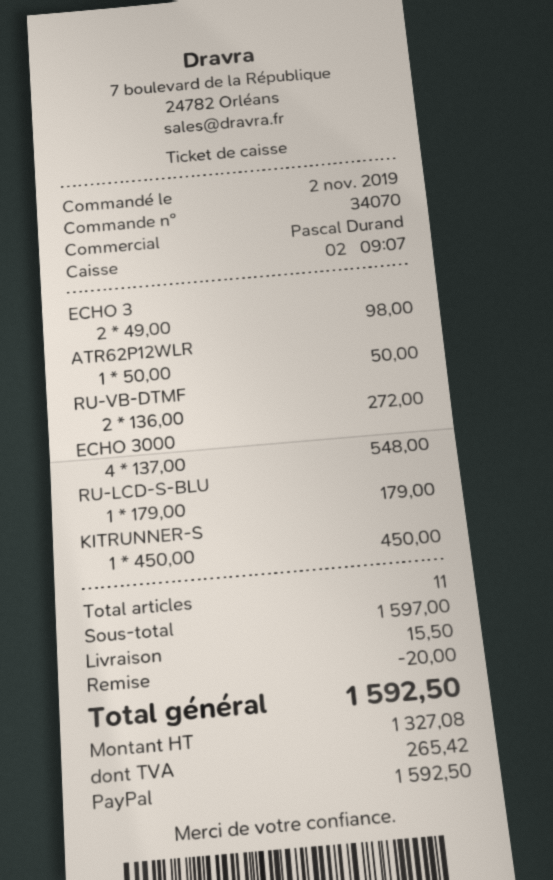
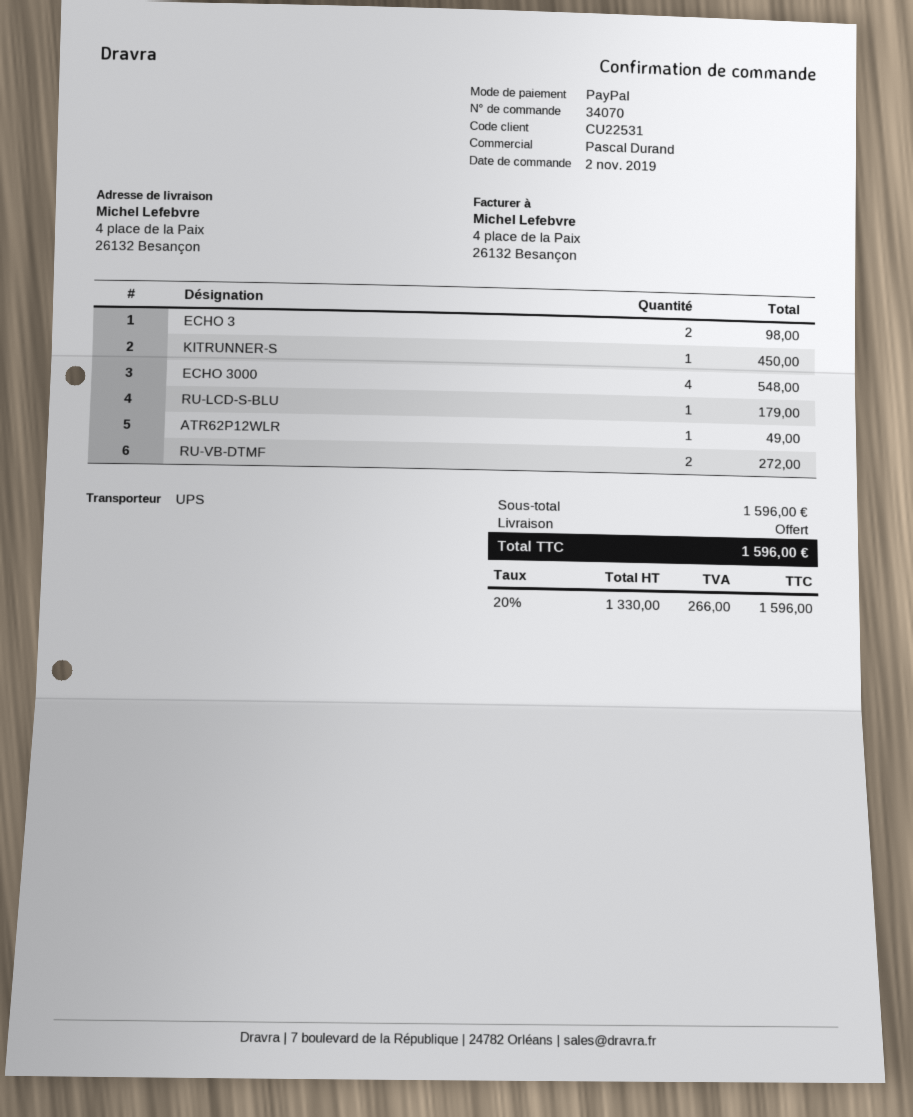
ATR62P12WLR: 1 for 50.00 -> 1 for 49.00
subtotal: 1597.00 -> 1596.00
discount: 20.00 -> none
shipping: 15.50 -> 0.00
net: 1327.08 -> 1330.00
tax: 265.42 -> 266.00
total: 1592.50 -> 1596.00

